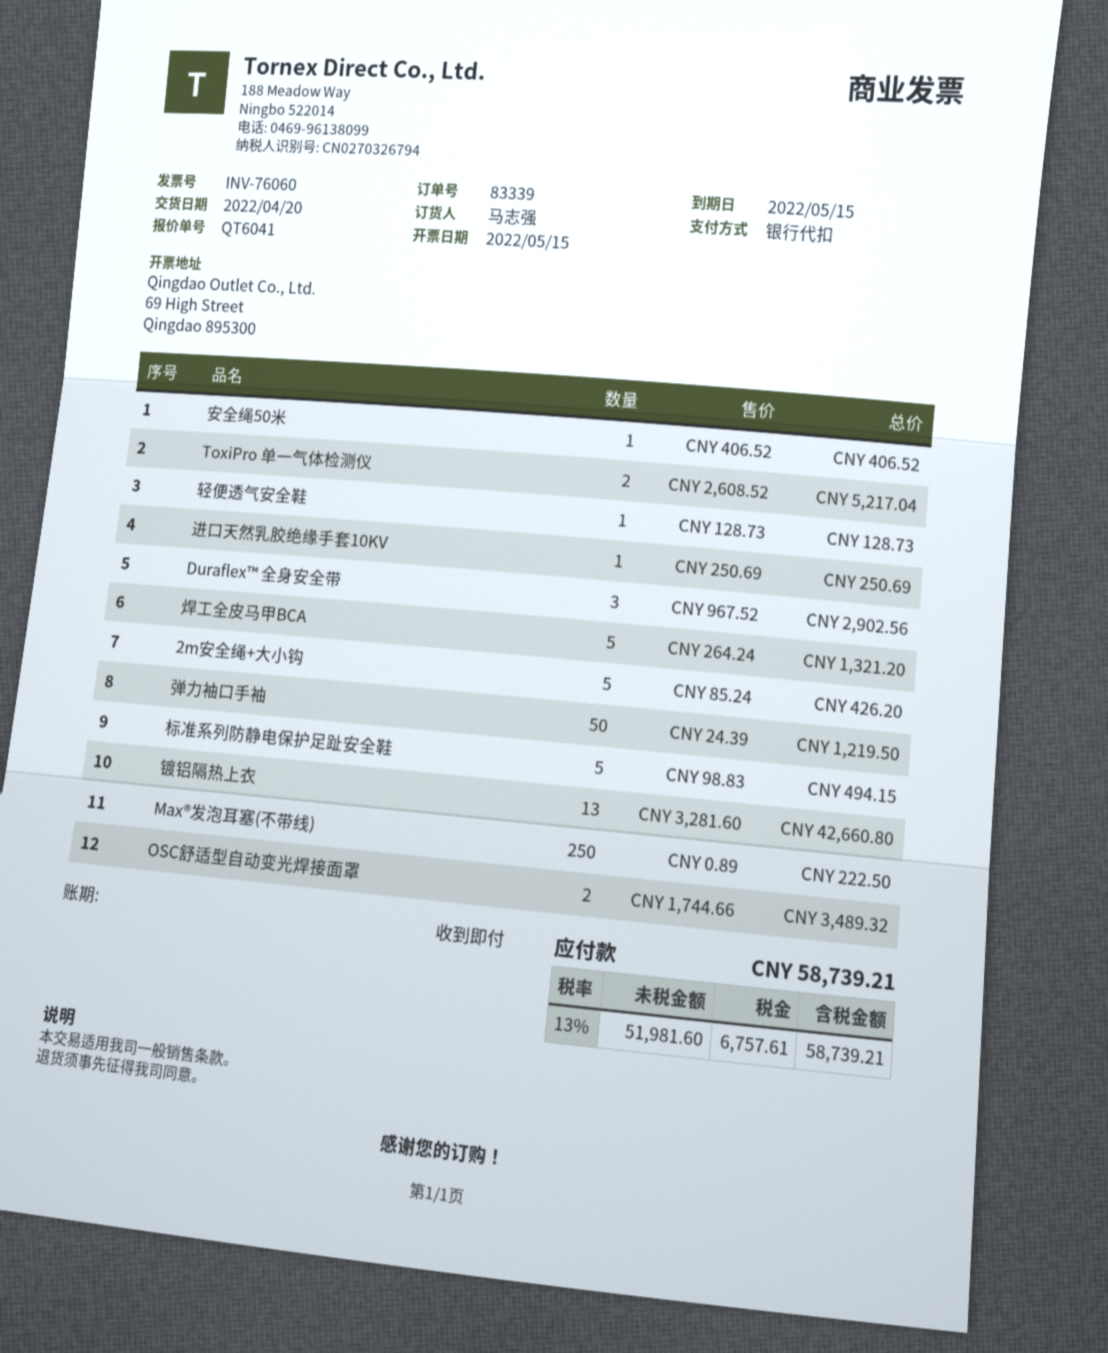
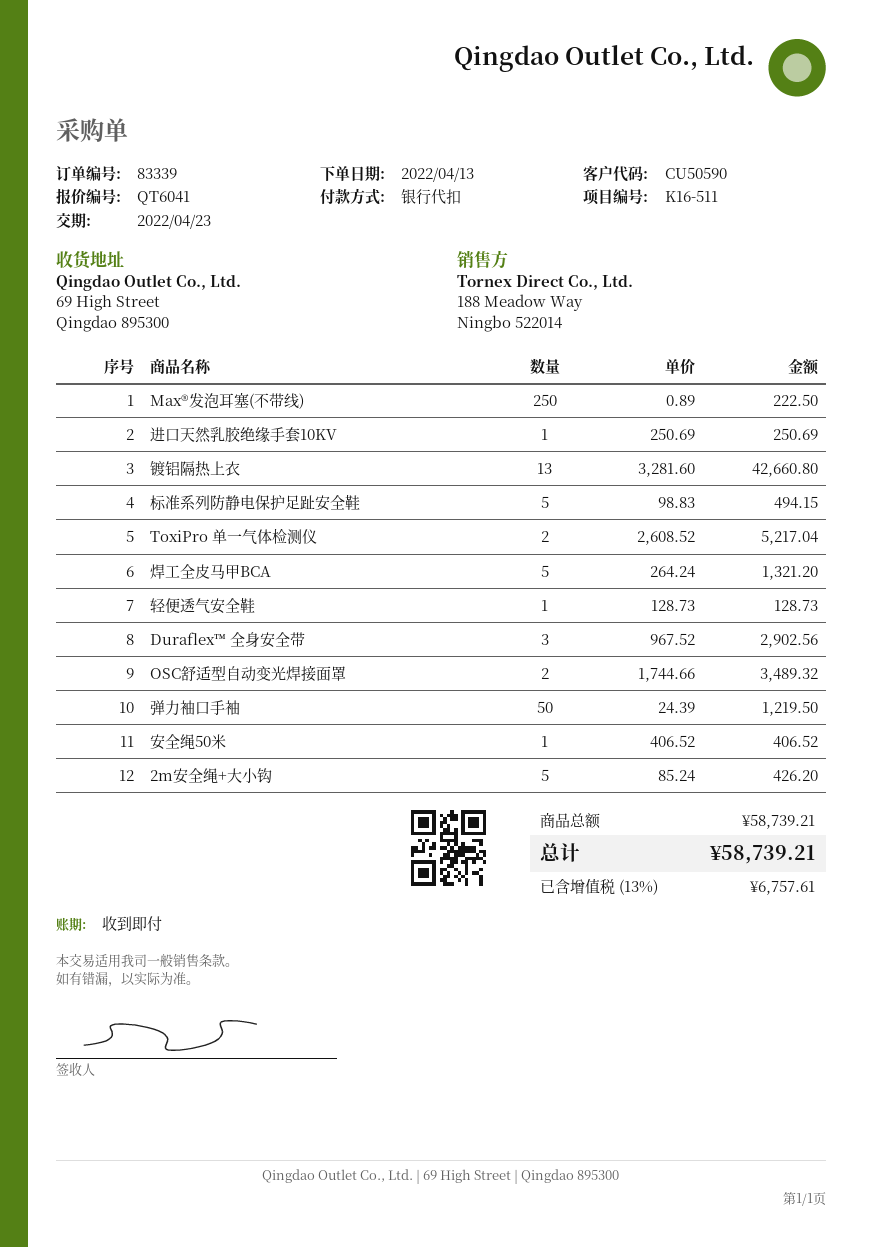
delivery date: 2022-04-20 -> 2022-04-23

